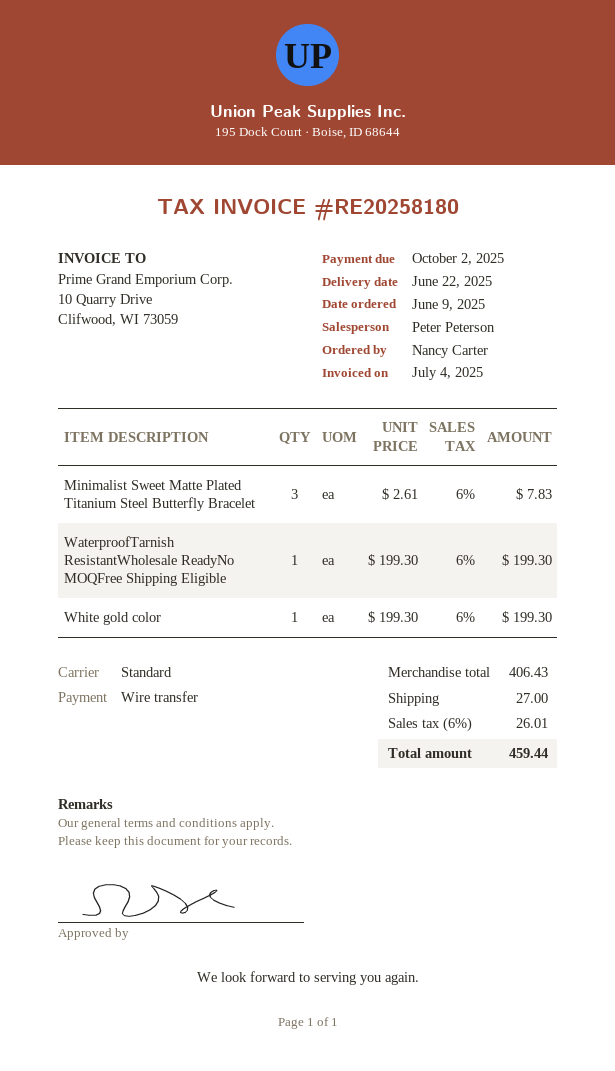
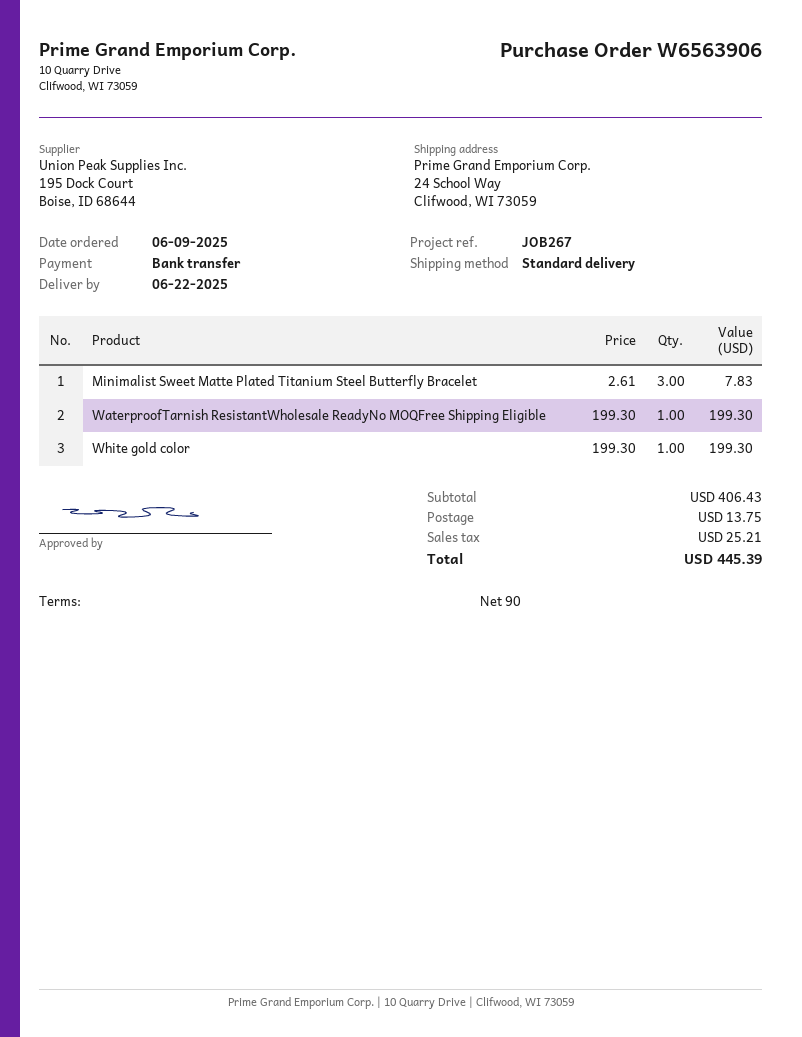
shipping: 27.00 -> 13.75
tax: 26.01 -> 25.21
total: 459.44 -> 445.39

